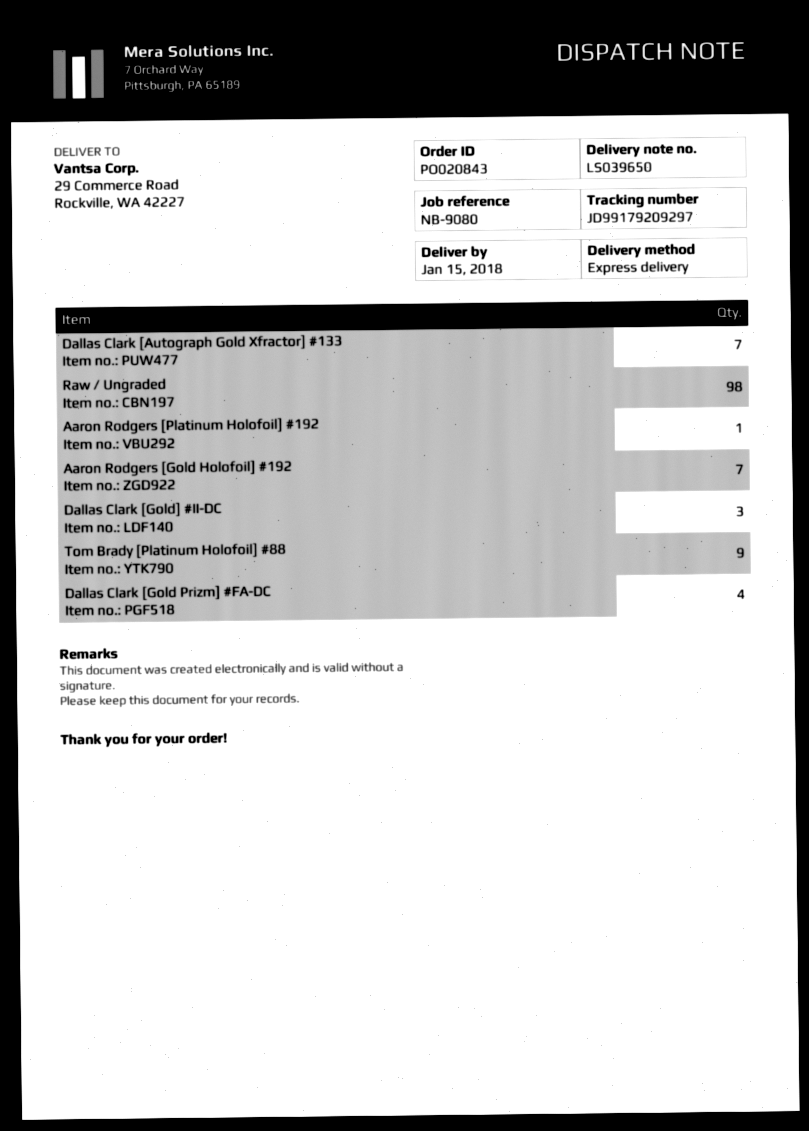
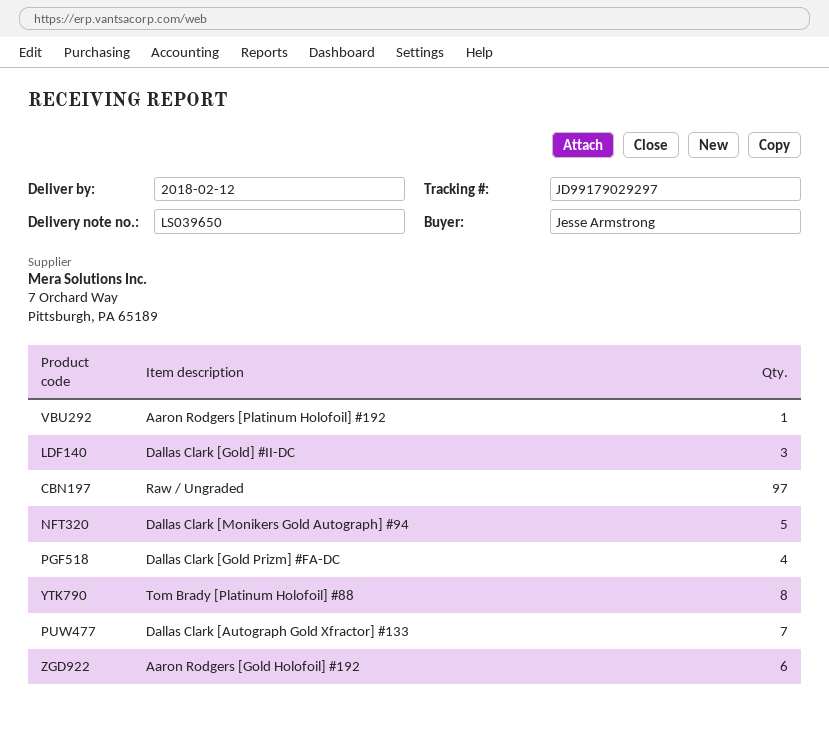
delivery date: 2018-01-15 -> 2018-02-12
tracking number: JD99179209297 -> JD99179029297
Raw / Ungraded: 98 -> 97
Aaron Rodgers [Gold Holofoil] #192: 7 -> 6
Tom Brady [Platinum Holofoil] #88: 9 -> 8
Dallas Clark [Monikers Gold Autograph] #94: none -> 5

